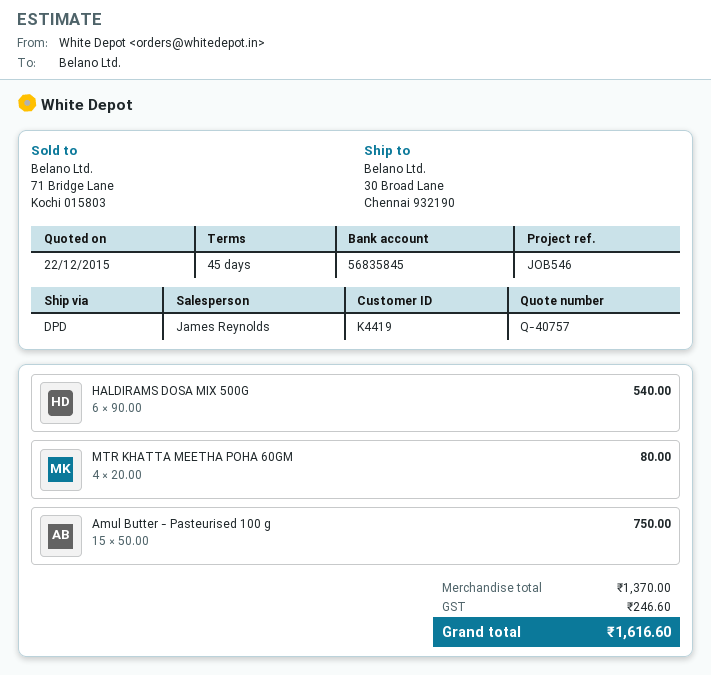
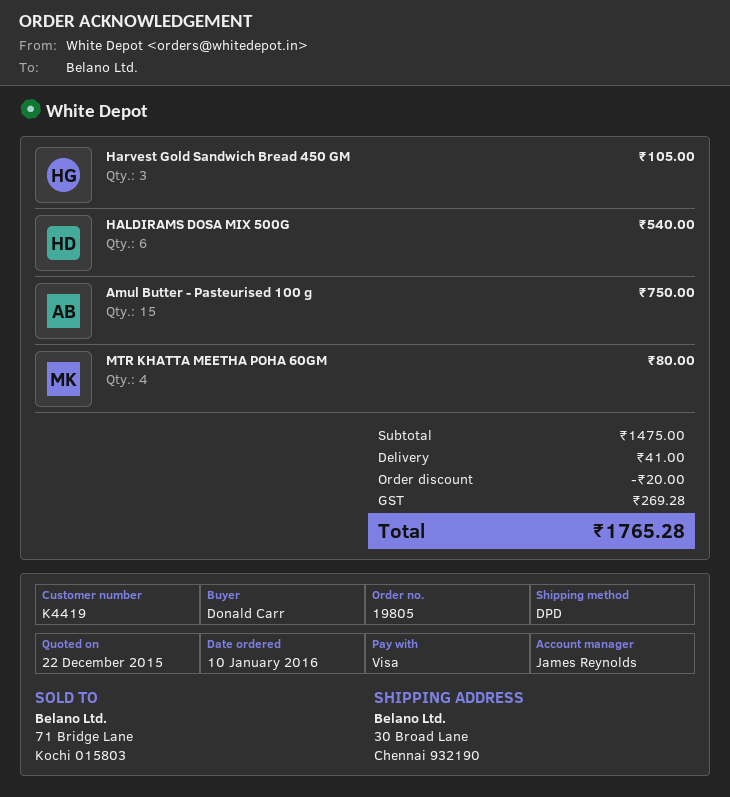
Harvest Gold Sandwich Bread 450 GM: none -> 3 for 105.00
subtotal: 1370.00 -> 1475.00
discount: none -> 20.00
shipping: none -> 41.00
tax: 246.60 -> 269.28
total: 1616.60 -> 1765.28

